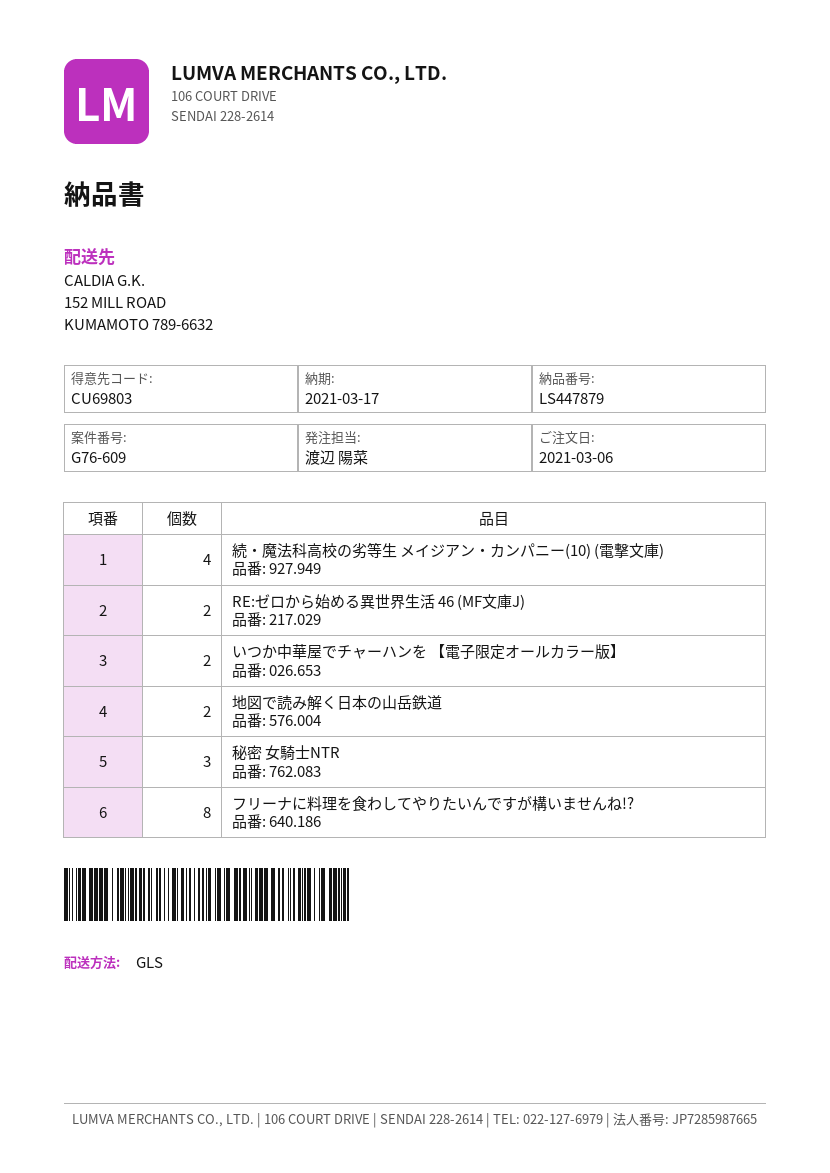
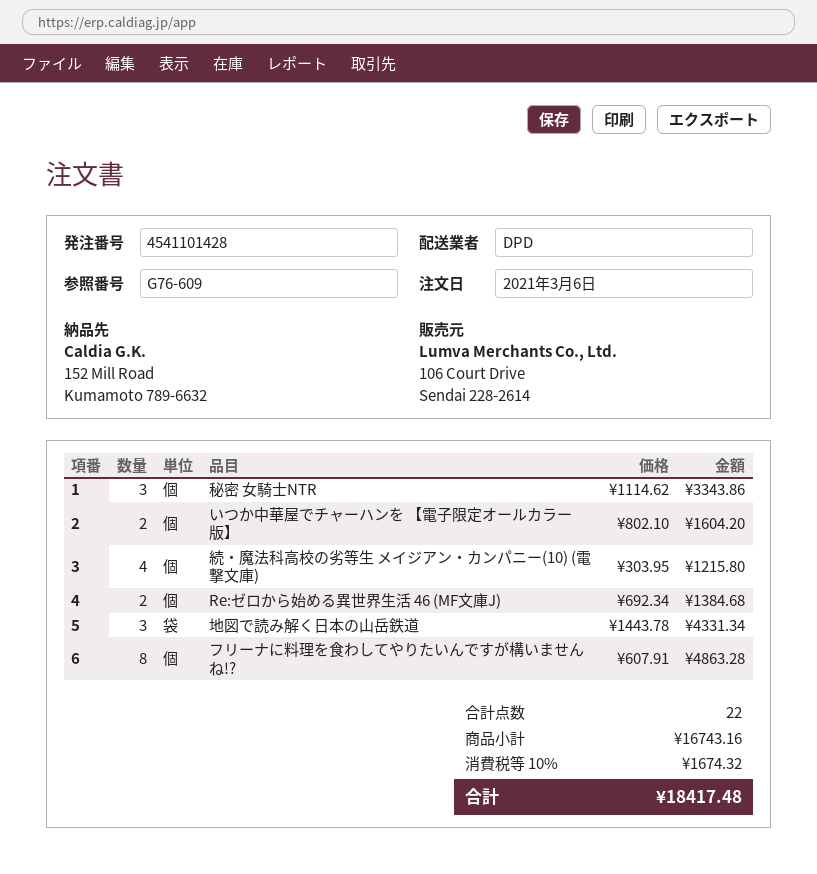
shipping method: GLS -> DPD
地図で読み解く日本の山岳鉄道: 2 -> 3

